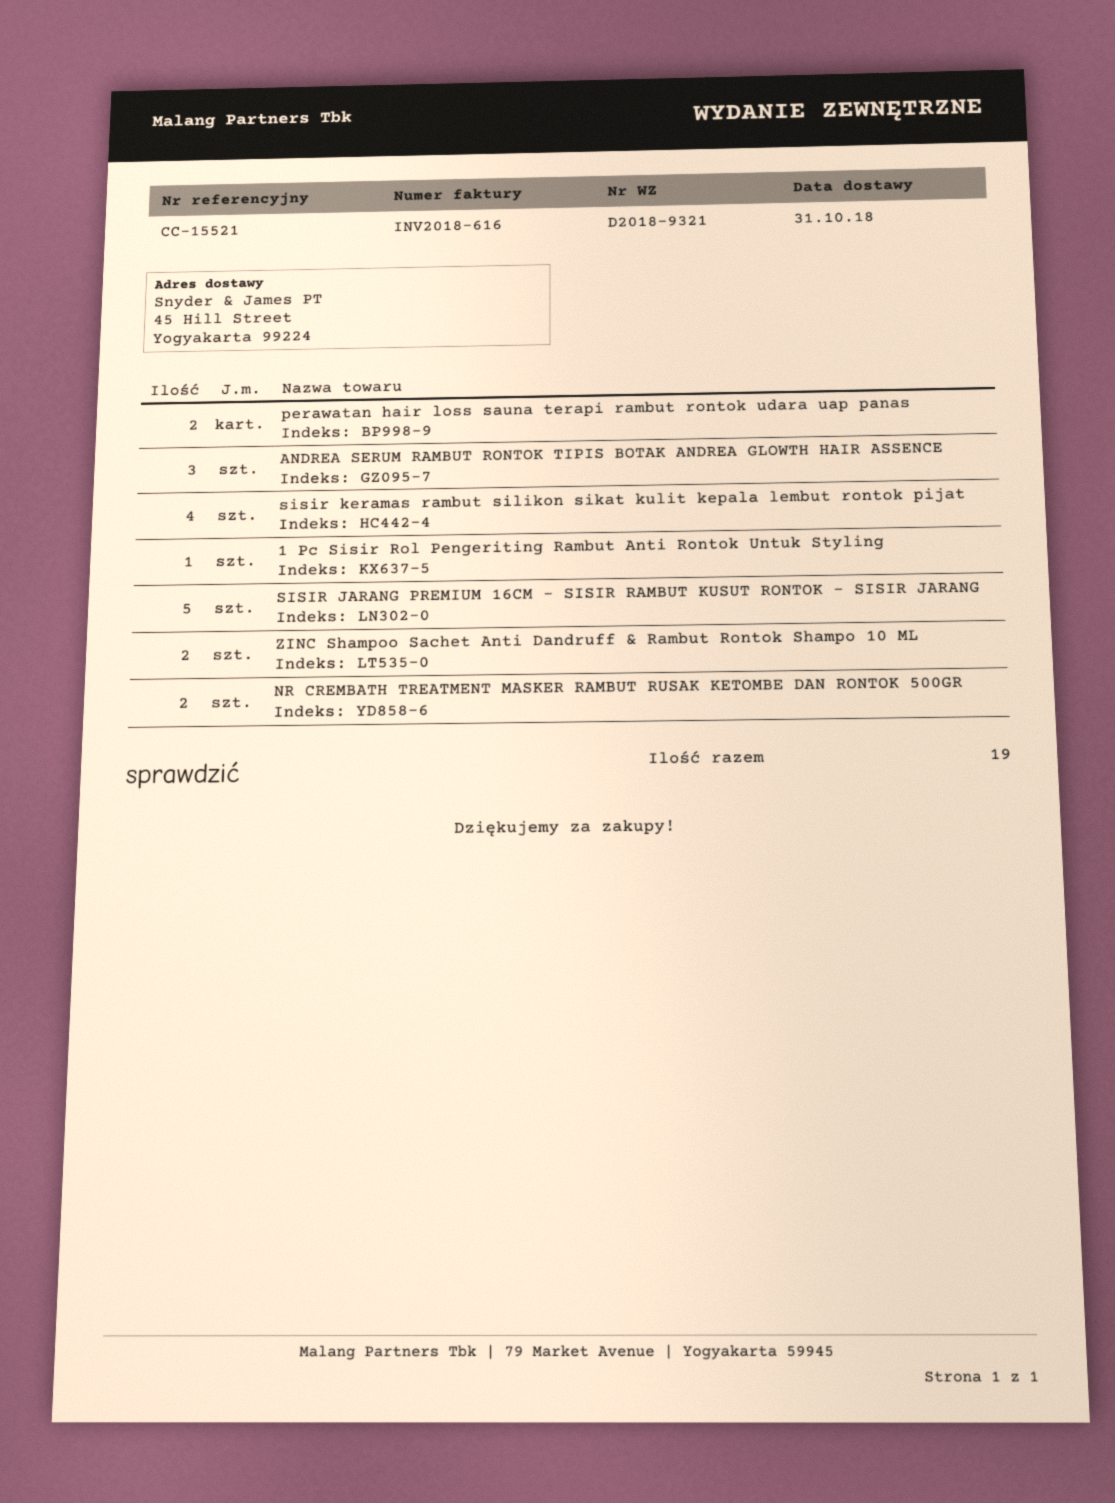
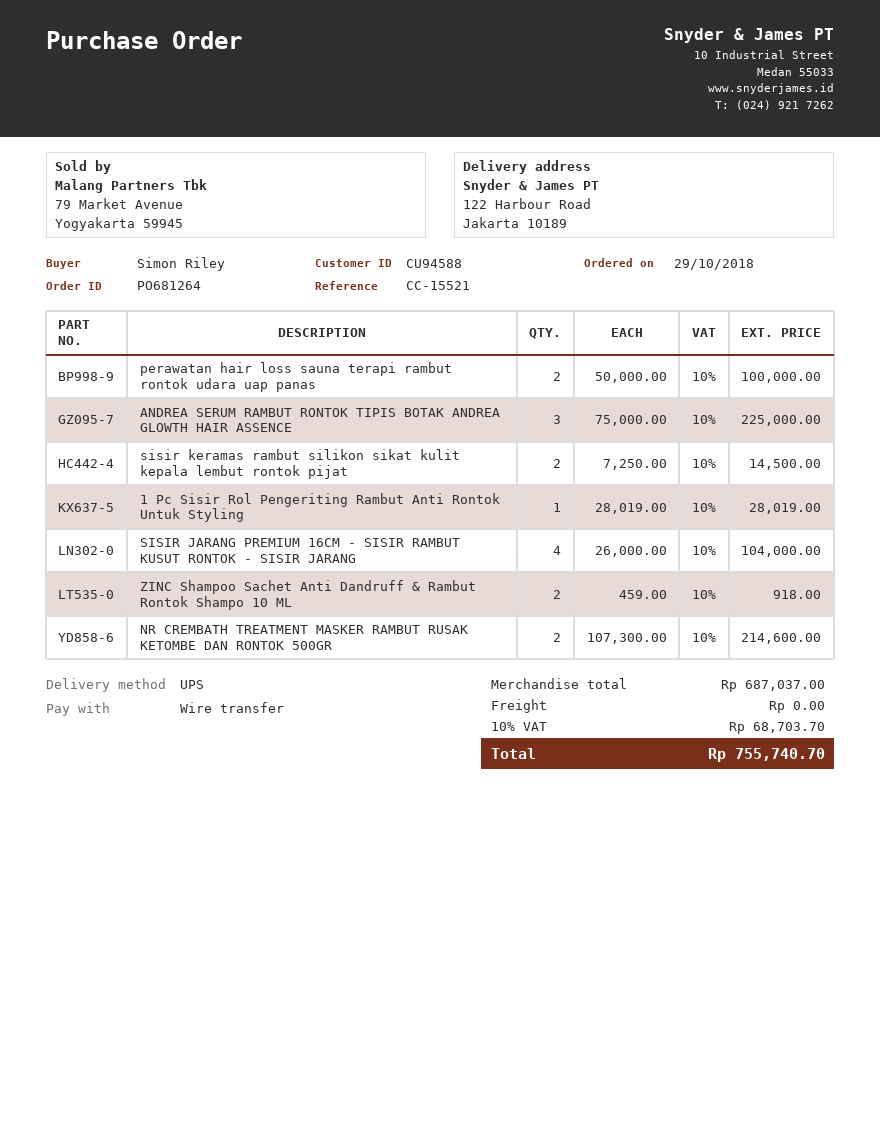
ship to: 45 Hill Street, Yogyakarta 99224 -> 122 Harbour Road, Jakarta 10189
sisir keramas rambut silikon sikat kulit kepala lembut rontok pijat: 4 -> 2
SISIR JARANG PREMIUM 16CM - SISIR RAMBUT KUSUT RONTOK - SISIR JARANG: 5 -> 4

